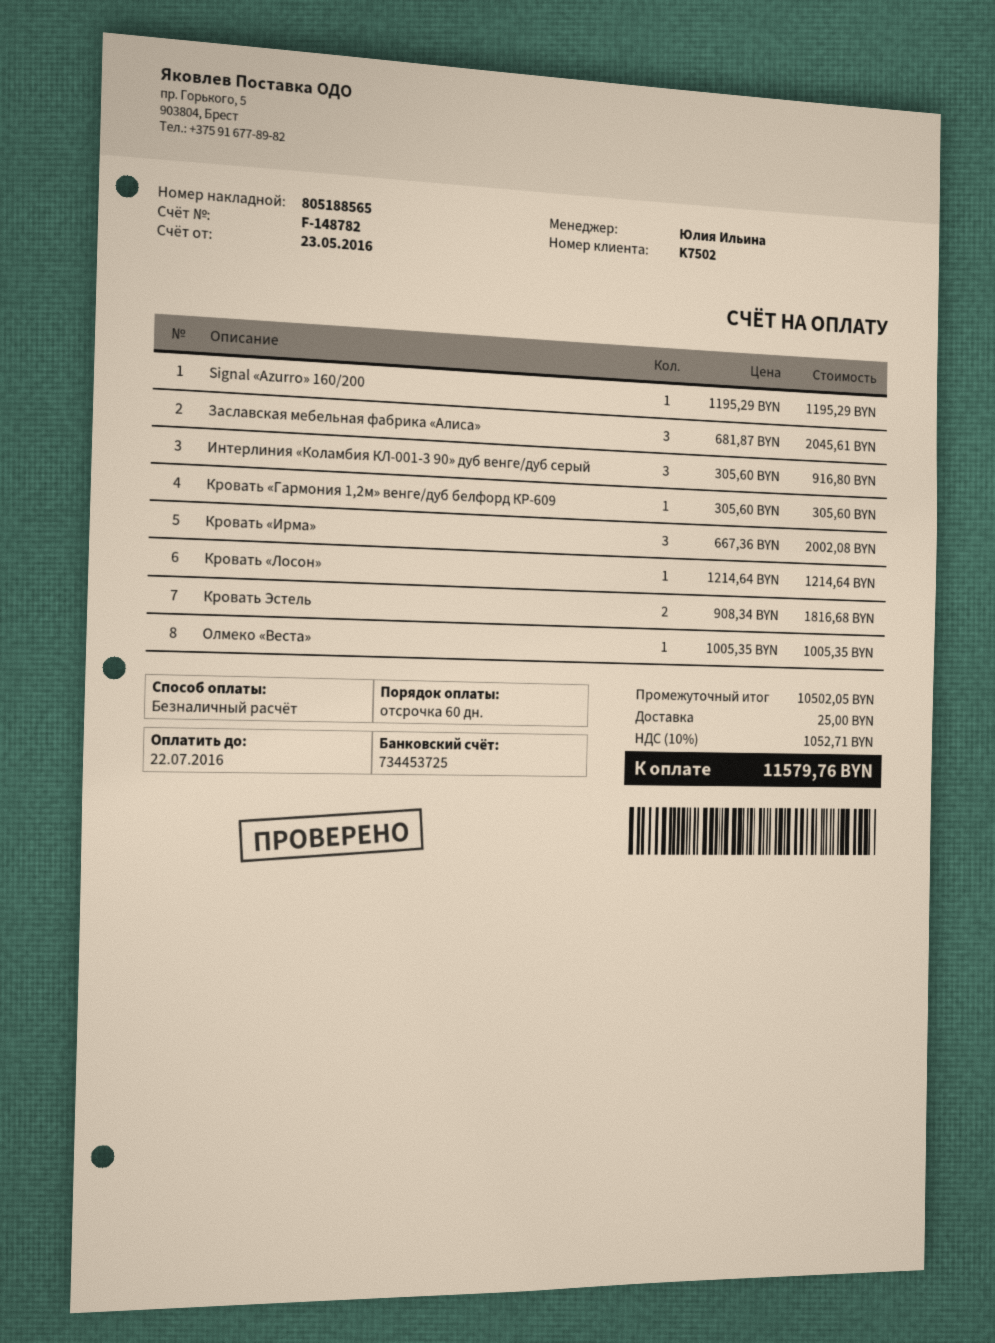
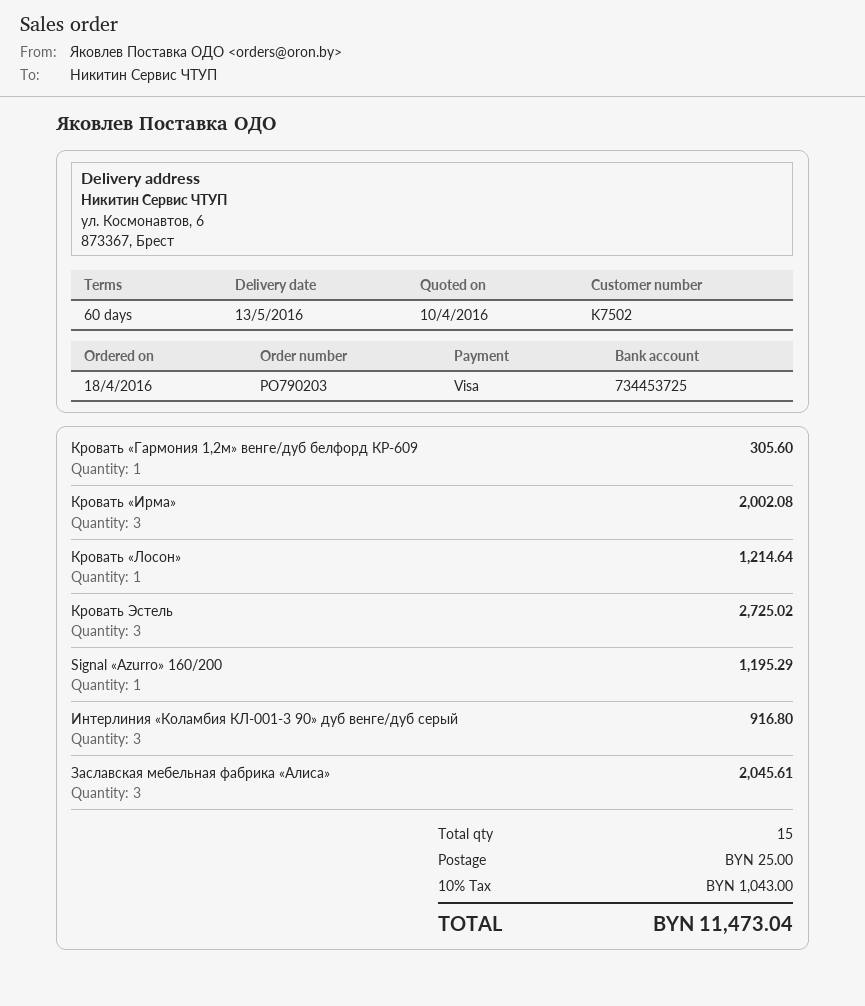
payment method: bank transfer -> Visa
Кровать Эстель: 2 for 1816.68 -> 3 for 2725.02
Олмеко «Веста»: 1 for 1005.35 -> none
tax: 10% = 1052.71 -> 10% = 1043.00
total: 11579.76 -> 11473.04

